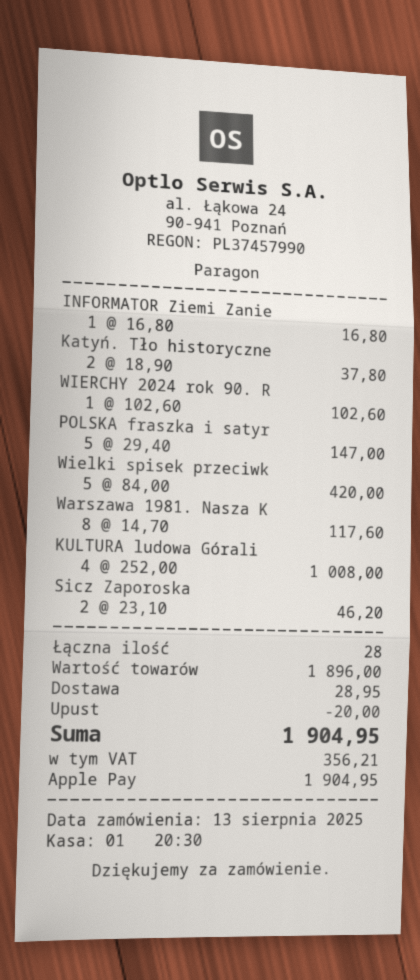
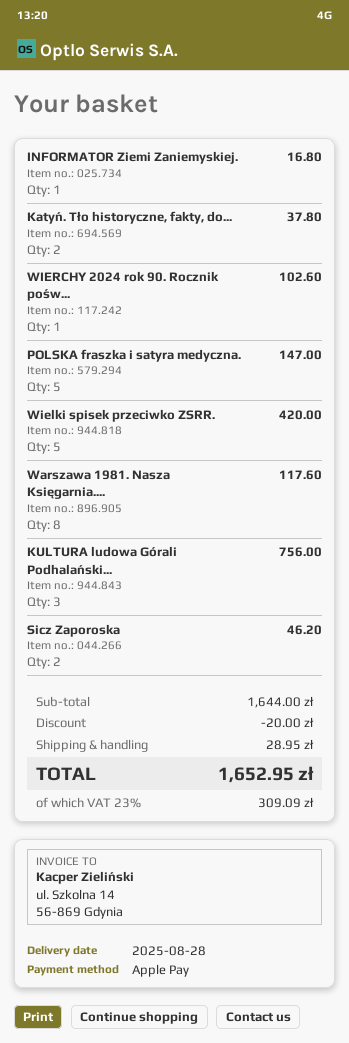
KULTURA ludowa Górali: 4 for 1008.00 -> 3 for 756.00
subtotal: 1896.00 -> 1644.00
tax: 356.21 -> 309.09
total: 1904.95 -> 1652.95

